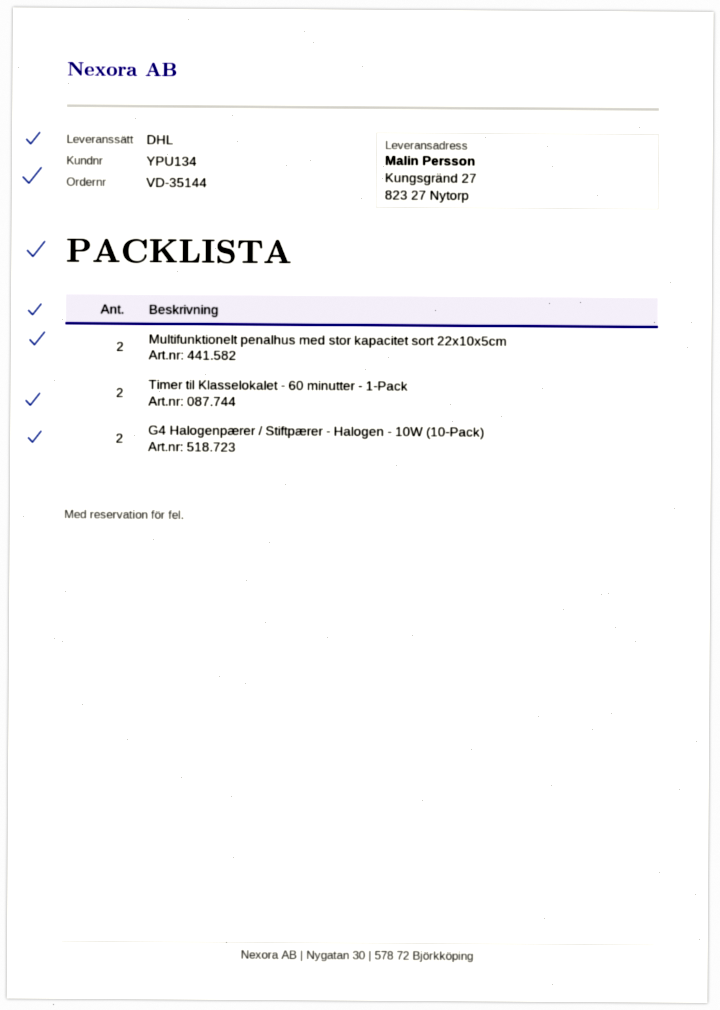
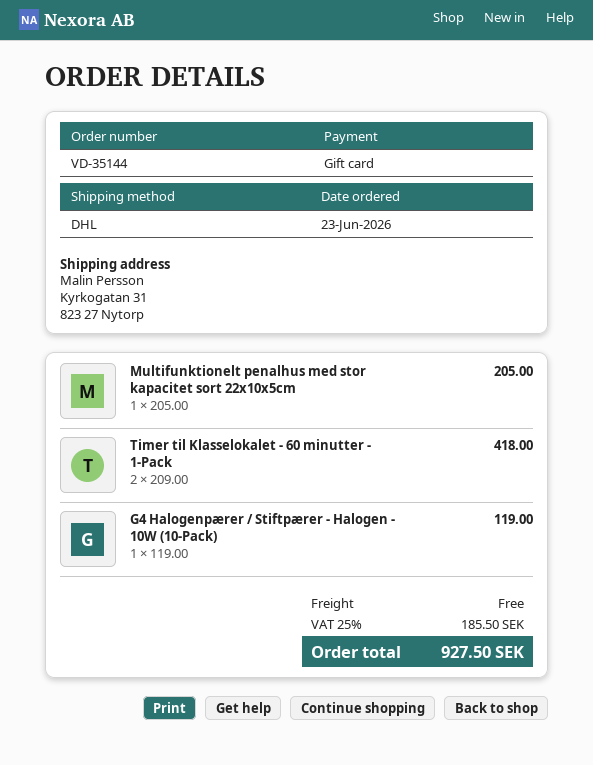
ship to: Kungsgränd 27, 823 27 Nytorp -> Kyrkogatan 31, 823 27 Nytorp
Multifunktionelt penalhus med stor kapacitet sort 22x10x5cm: 2 -> 1
G4 Halogenpærer / Stiftpærer - Halogen - 10W (10-Pack): 2 -> 1

